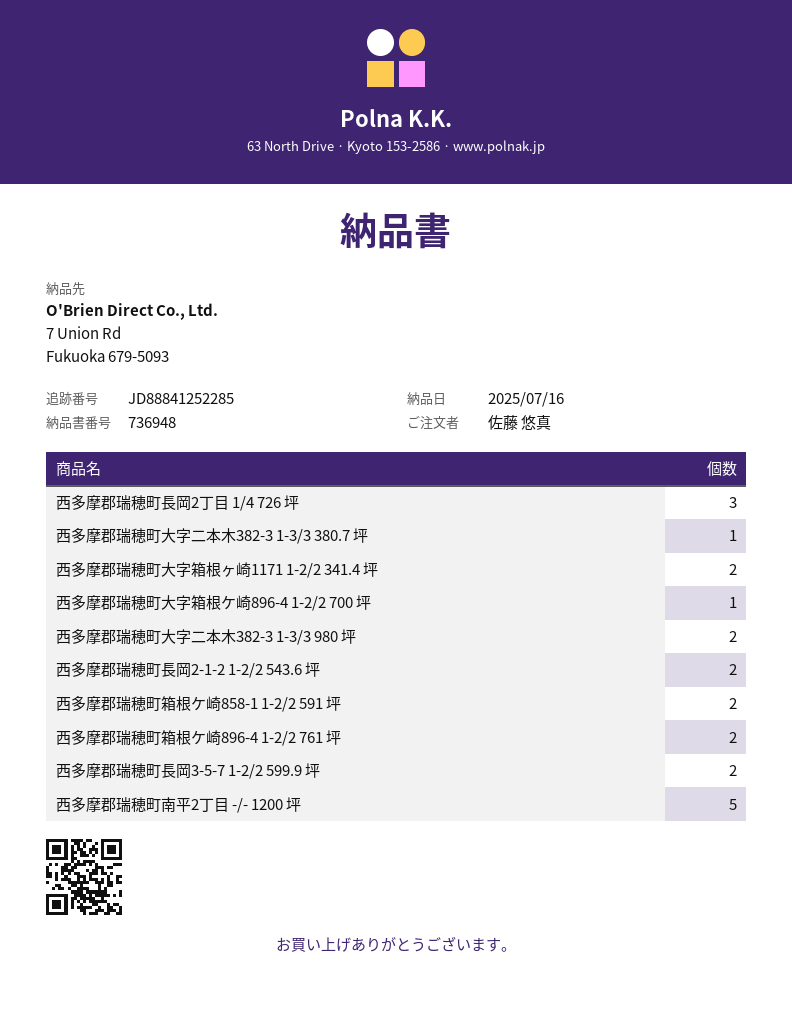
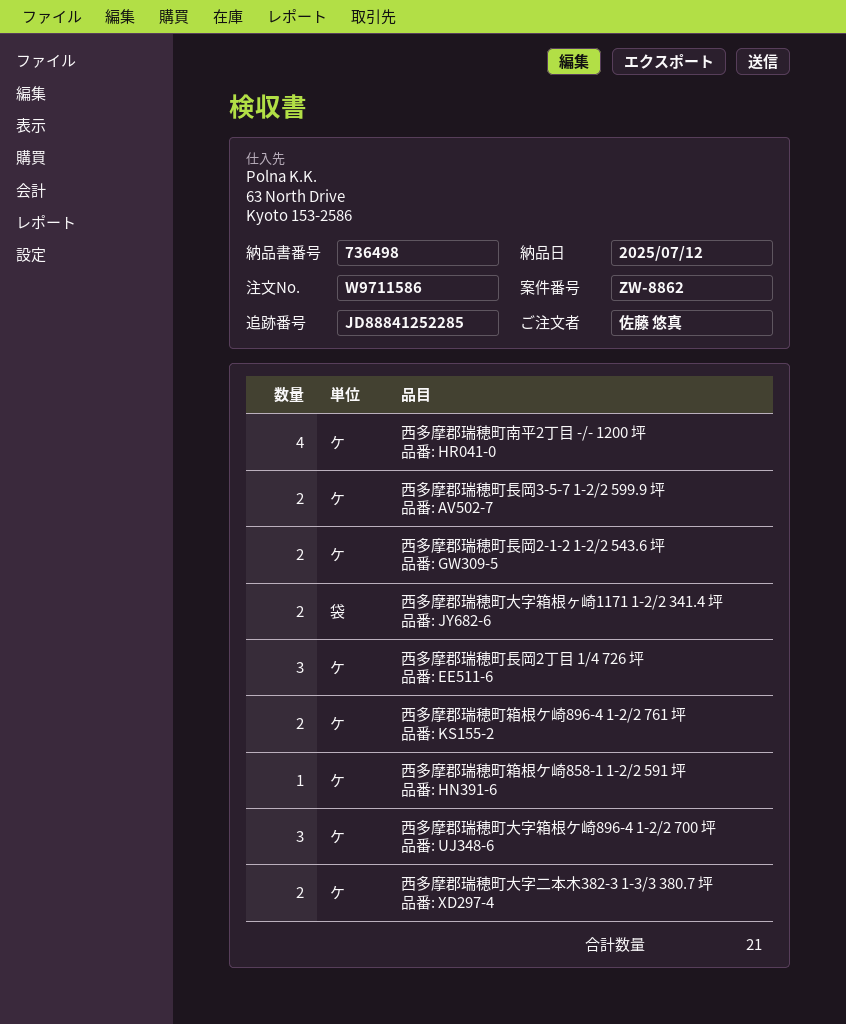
delivery note number: 736948 -> 736498
delivery date: 2025-07-16 -> 2025-07-12
西多摩郡瑞穂町大字二本木382-3 1-3/3 380.7 坪: 1 -> 2
西多摩郡瑞穂町大字箱根ケ崎896-4 1-2/2 700 坪: 1 -> 3
西多摩郡瑞穂町大字二本木382-3 1-3/3 980 坪: 2 -> none
西多摩郡瑞穂町箱根ケ崎858-1 1-2/2 591 坪: 2 -> 1
西多摩郡瑞穂町南平2丁目 -/- 1200 坪: 5 -> 4

